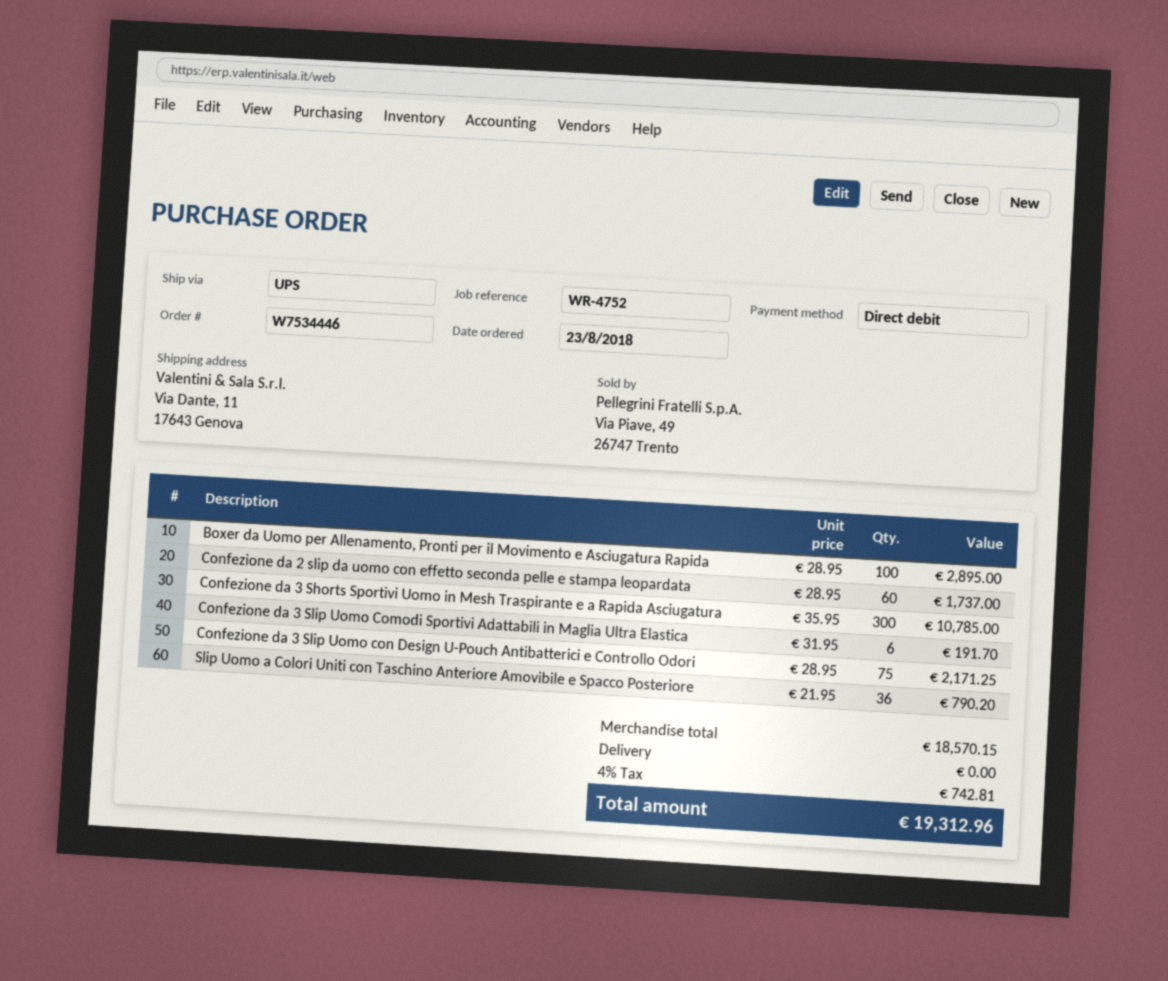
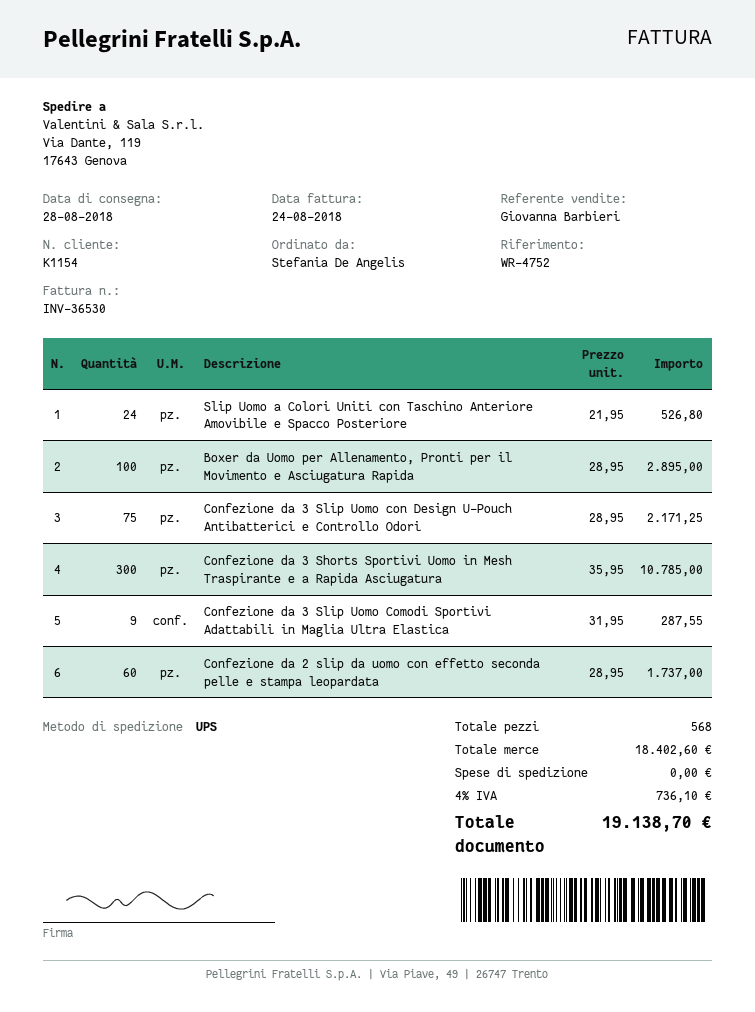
ship to: Via Dante, 11, 17643 Genova -> Via Dante, 119, 17643 Genova
Confezione da 3 Slip Uomo Comodi Sportivi Adattabili in Maglia Ultra Elastica: 6 x 31.95 = 191.70 -> 9 x 31.95 = 287.55
Slip Uomo a Colori Uniti con Taschino Anteriore Amovibile e Spacco Posteriore: 36 x 21.95 = 790.20 -> 24 x 21.95 = 526.80
subtotal: 18570.15 -> 18402.60
tax: 4% = 742.81 -> 4% = 736.10
total: 19312.96 -> 19138.70

